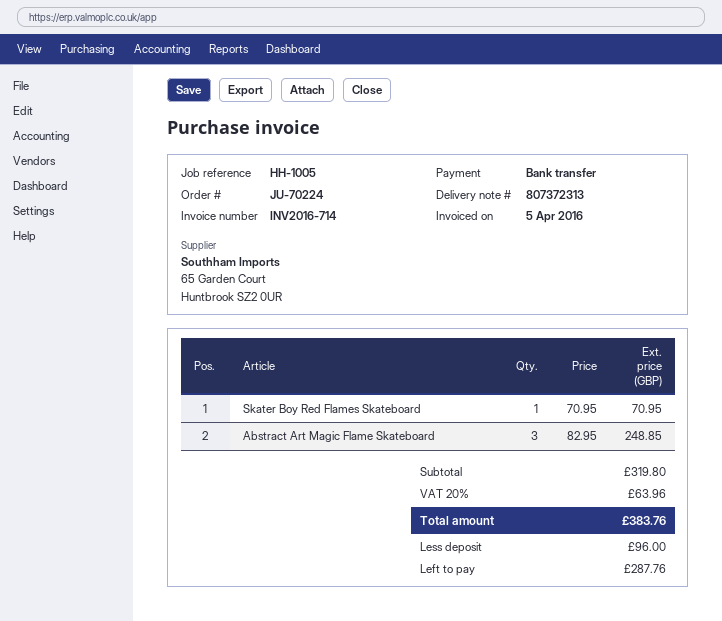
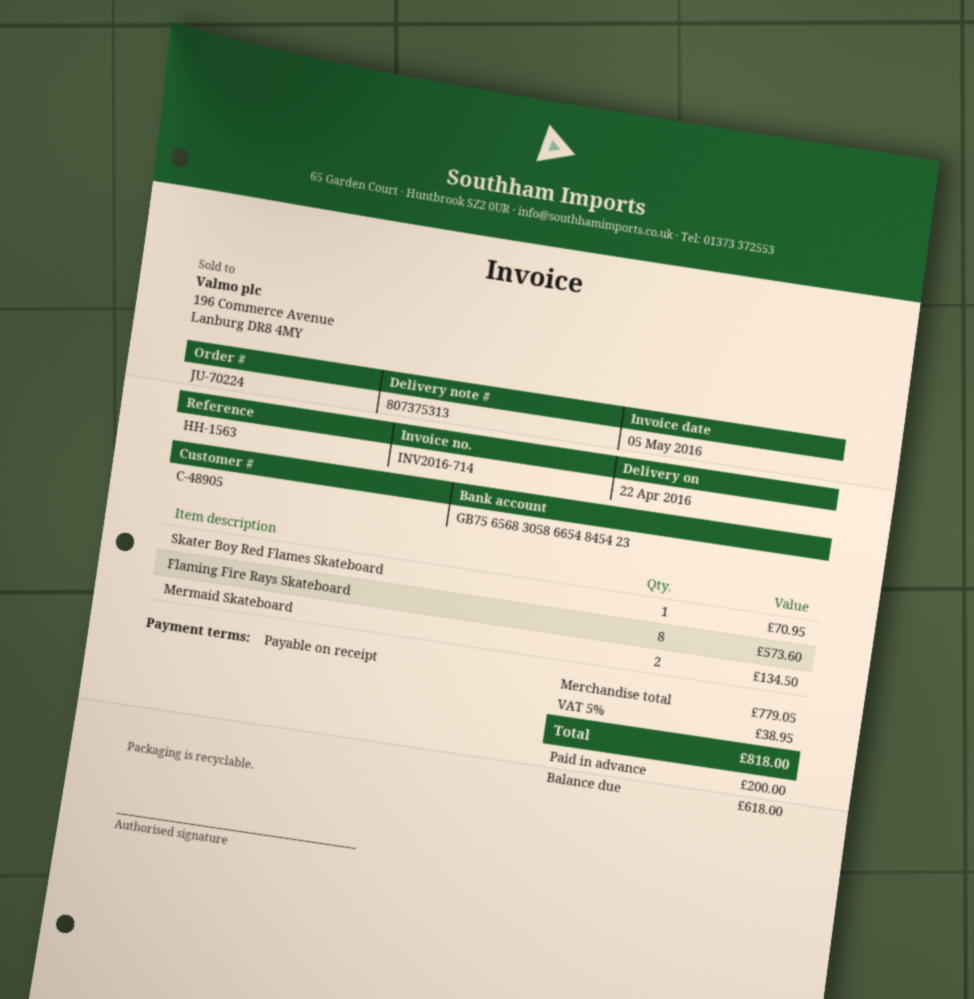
delivery note number: 807372313 -> 807375313
invoice date: 2016-04-05 -> 2016-05-05
reference: HH-1005 -> HH-1563
Abstract Art Magic Flame Skateboard: 3 for 248.85 -> none
Flaming Fire Rays Skateboard: none -> 8 for 573.60
Mermaid Skateboard: none -> 2 for 134.50
subtotal: 319.80 -> 779.05
tax: 20% = 63.96 -> 5% = 38.95
total: 383.76 -> 818.00
deposit: 96.00 -> 200.00
balance: 287.76 -> 618.00

